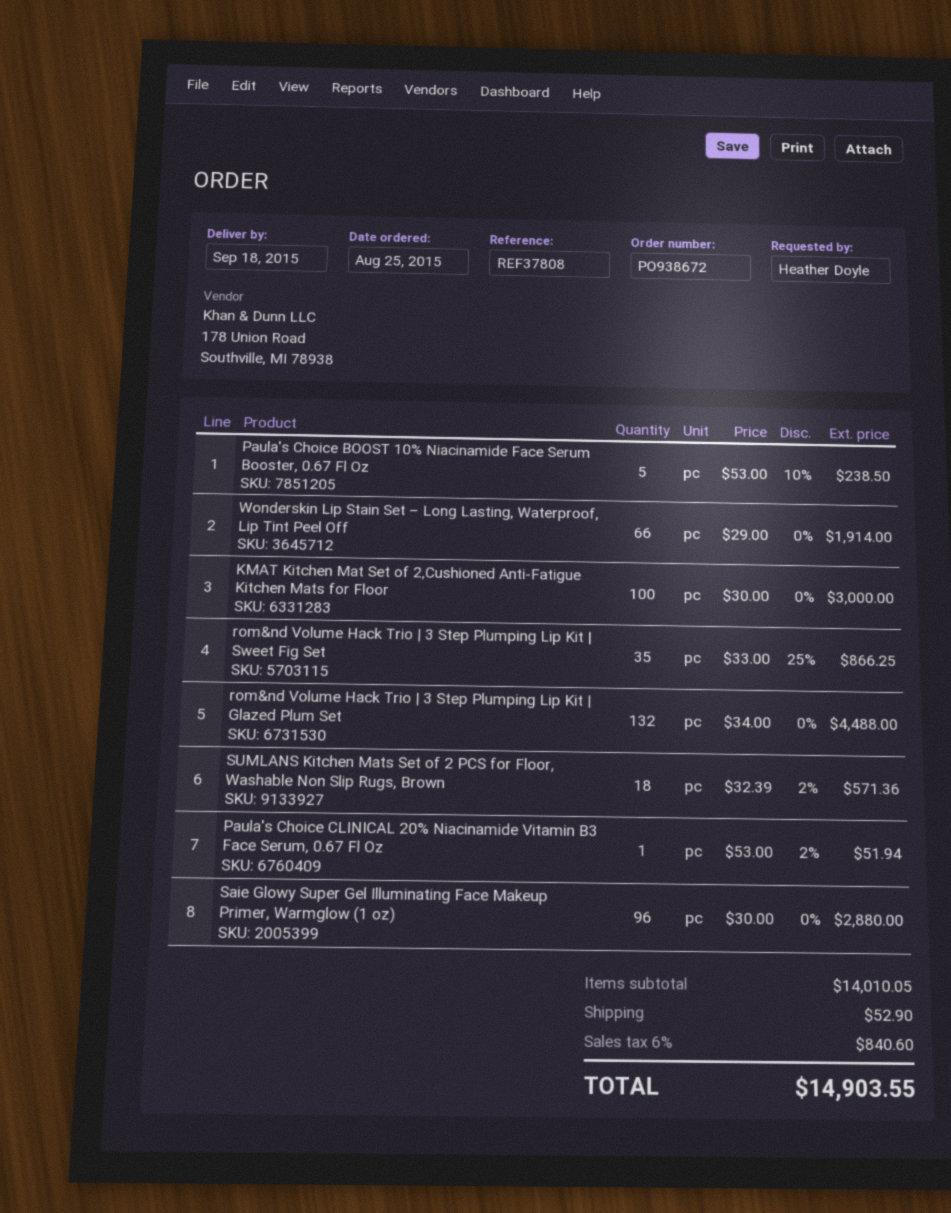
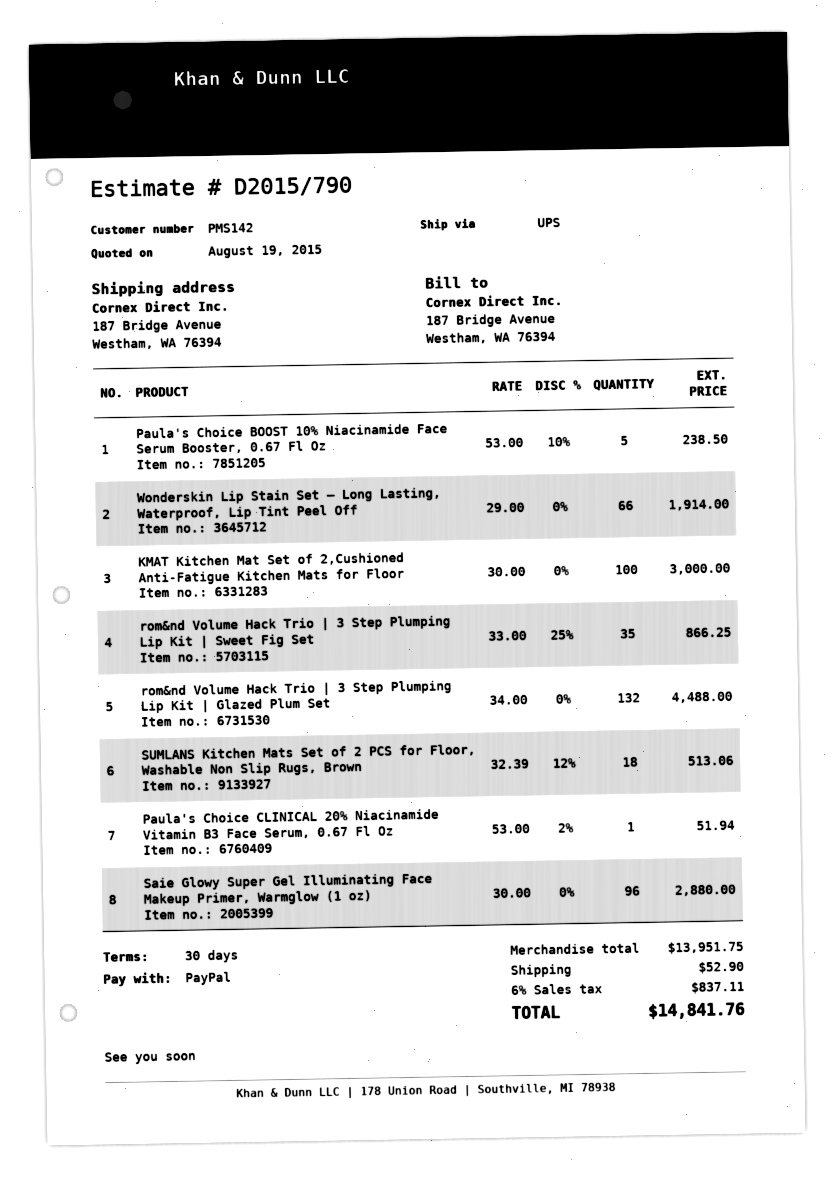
SUMLANS Kitchen Mats Set of 2 PCS for Floor, Washable Non Slip Rugs, Brown: 18 x 32.39 - 2% = 571.36 -> 18 x 32.39 - 12% = 513.06
subtotal: 14010.05 -> 13951.75
tax: 6% = 840.60 -> 6% = 837.11
total: 14903.55 -> 14841.76

